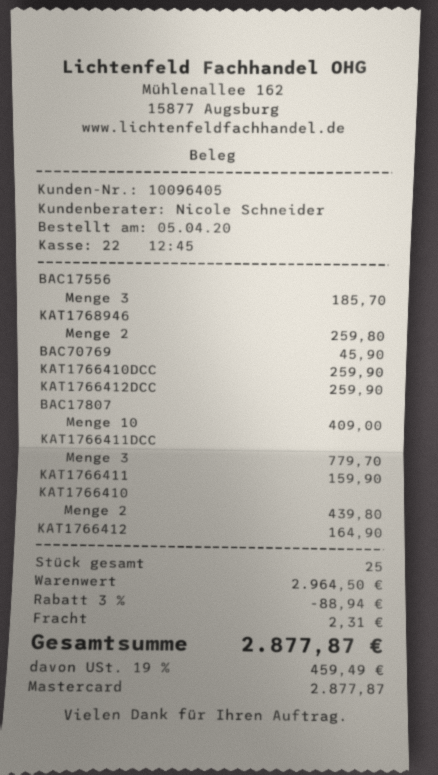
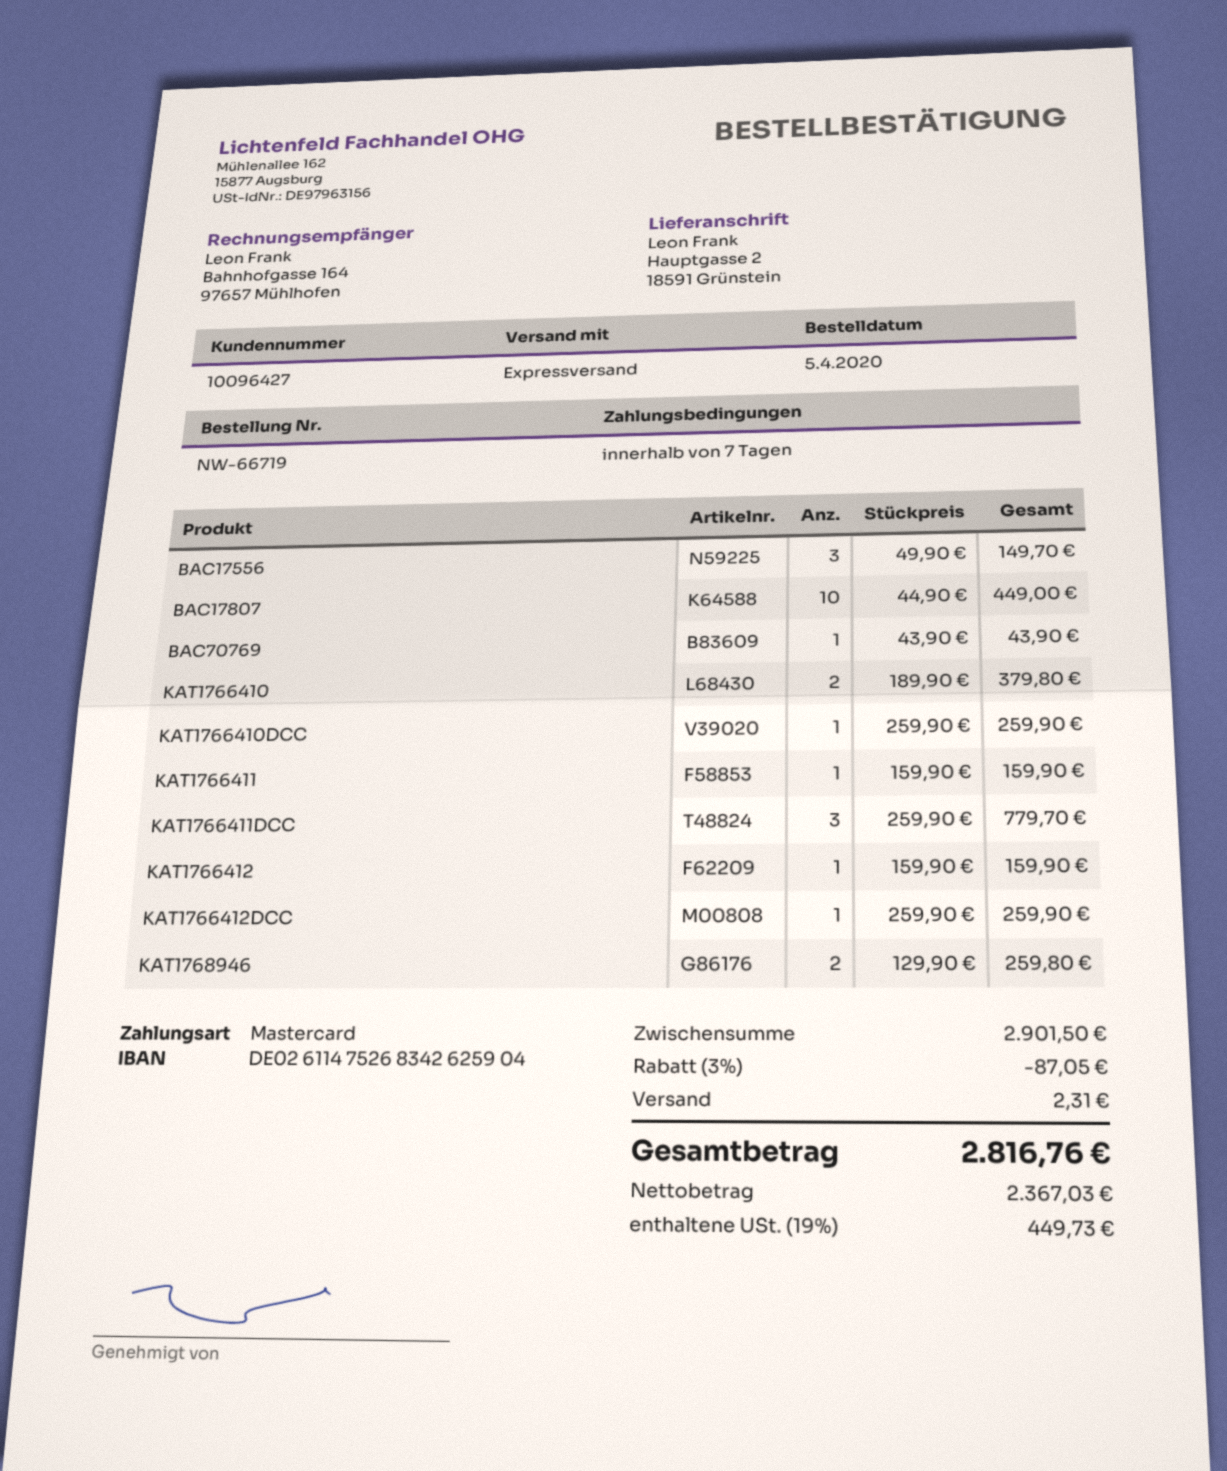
customer number: 10096405 -> 10096427
BAC17556: 3 for 185.70 -> 3 for 149.70
BAC70769: 1 for 45.90 -> 1 for 43.90
BAC17807: 10 for 409.00 -> 10 for 449.00
KAT1766410: 2 for 439.80 -> 2 for 379.80
KAT1766412: 1 for 164.90 -> 1 for 159.90
subtotal: 2964.50 -> 2901.50
discount: 3% = 88.94 -> 3% = 87.05
tax: 19% = 459.49 -> 19% = 449.73
total: 2877.87 -> 2816.76

